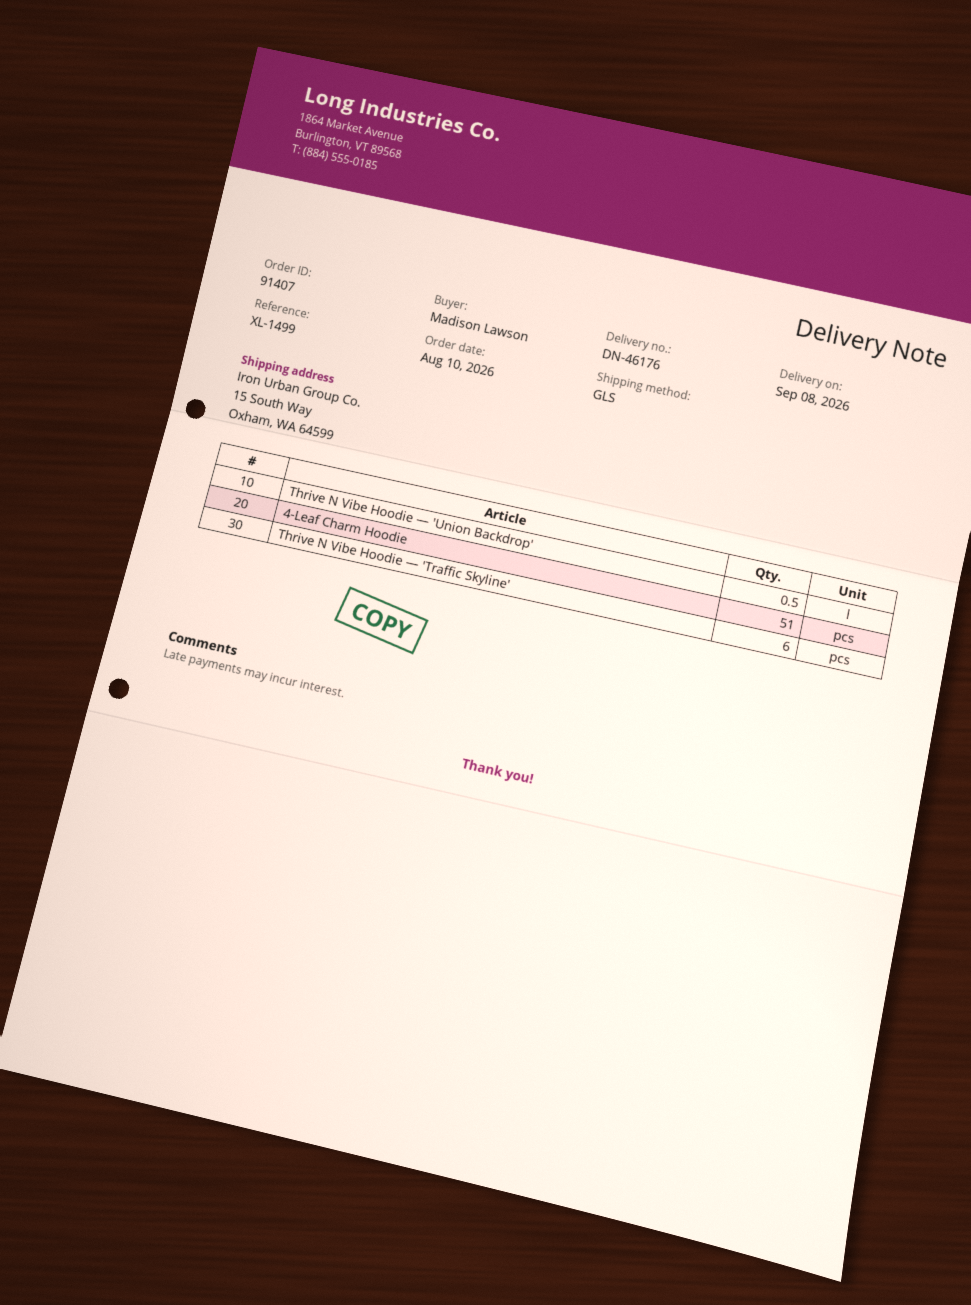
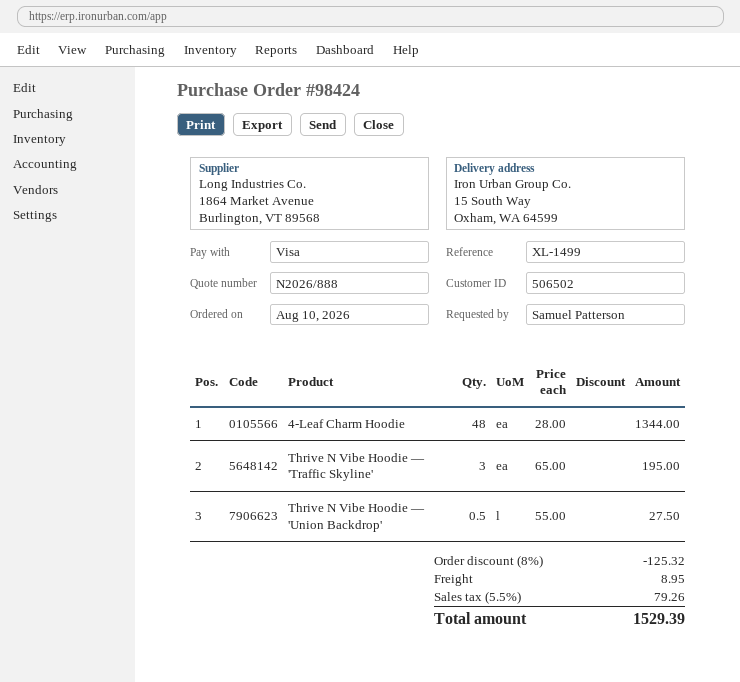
order number: 91407 -> 98424
ordered by: Madison Lawson -> Samuel Patterson
4-Leaf Charm Hoodie: 51 -> 48
Thrive N Vibe Hoodie — 'Traffic Skyline': 6 -> 3

